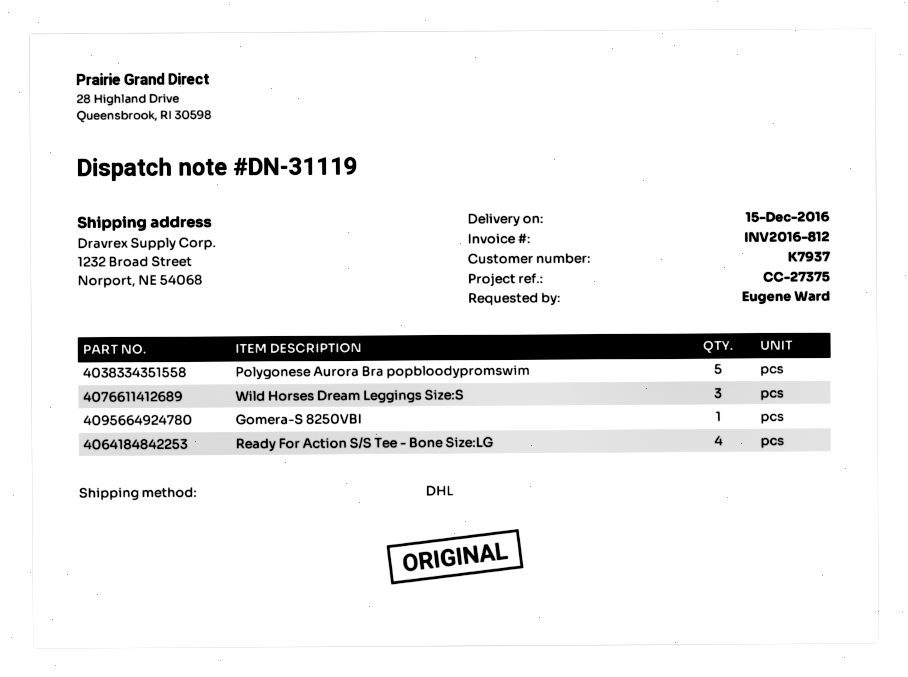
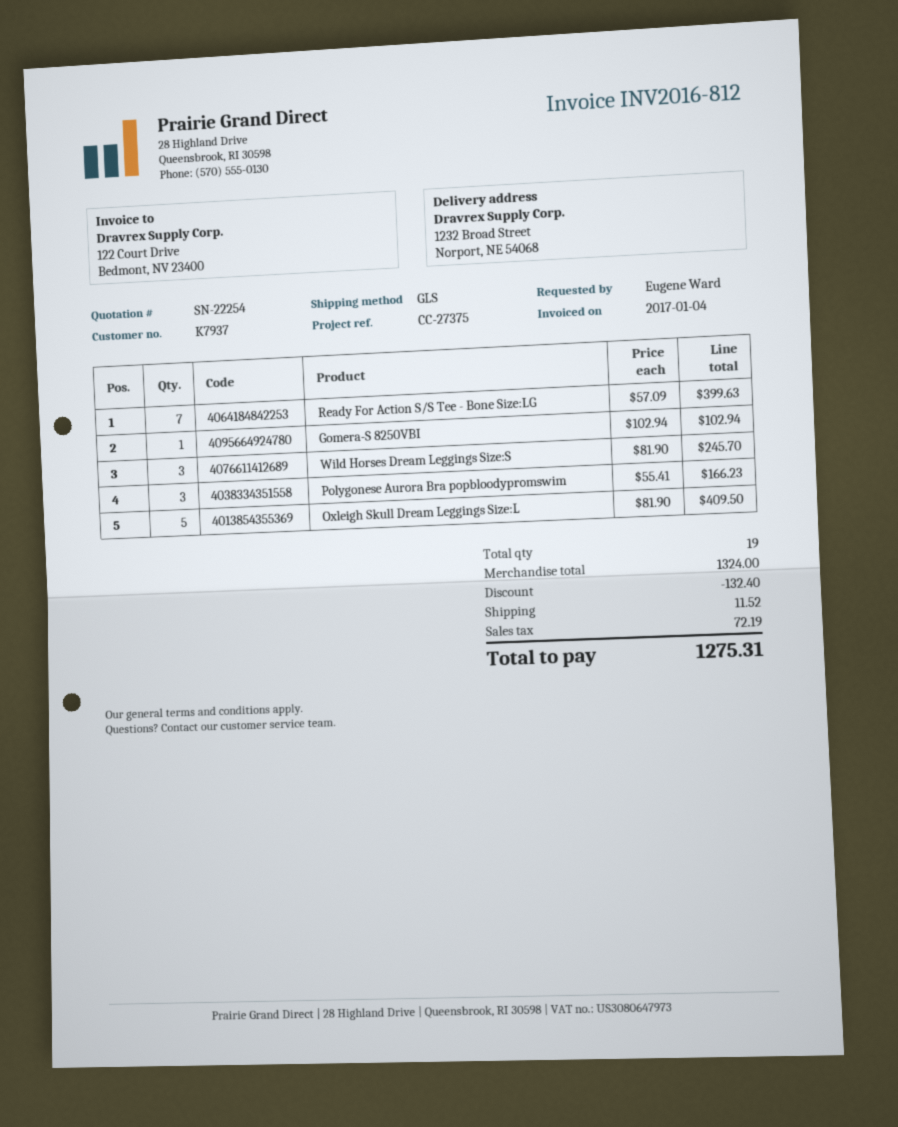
shipping method: DHL -> GLS
Polygonese Aurora Bra popbloodypromswim: 5 -> 3
Ready For Action S/S Tee - Bone Size:LG: 4 -> 7
Oxleigh Skull Dream Leggings Size:L: none -> 5

